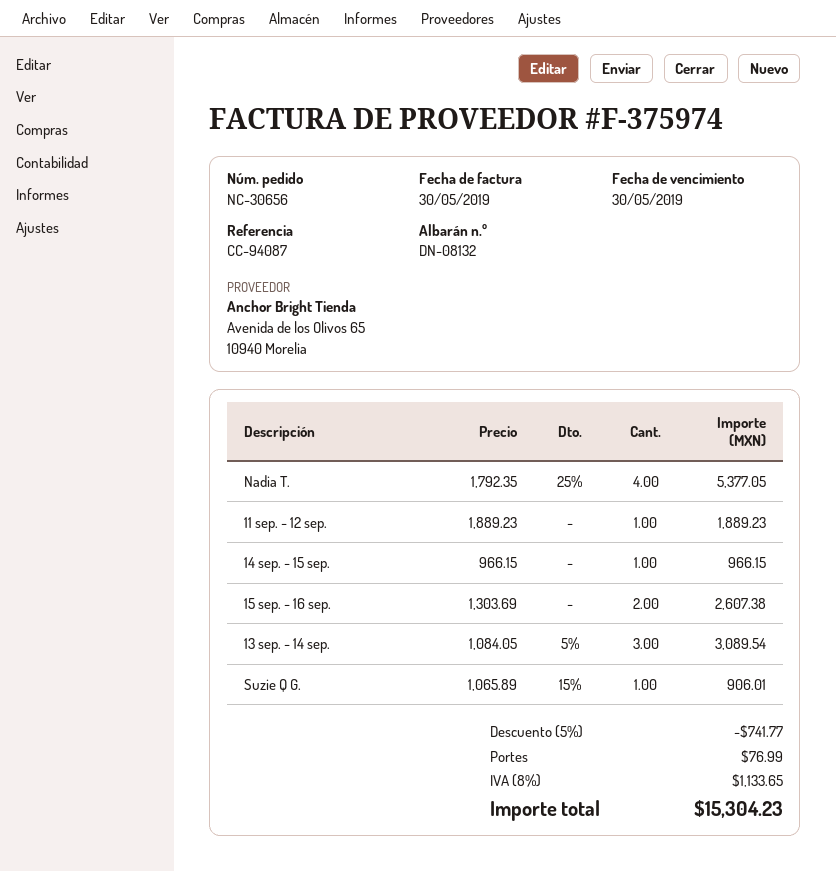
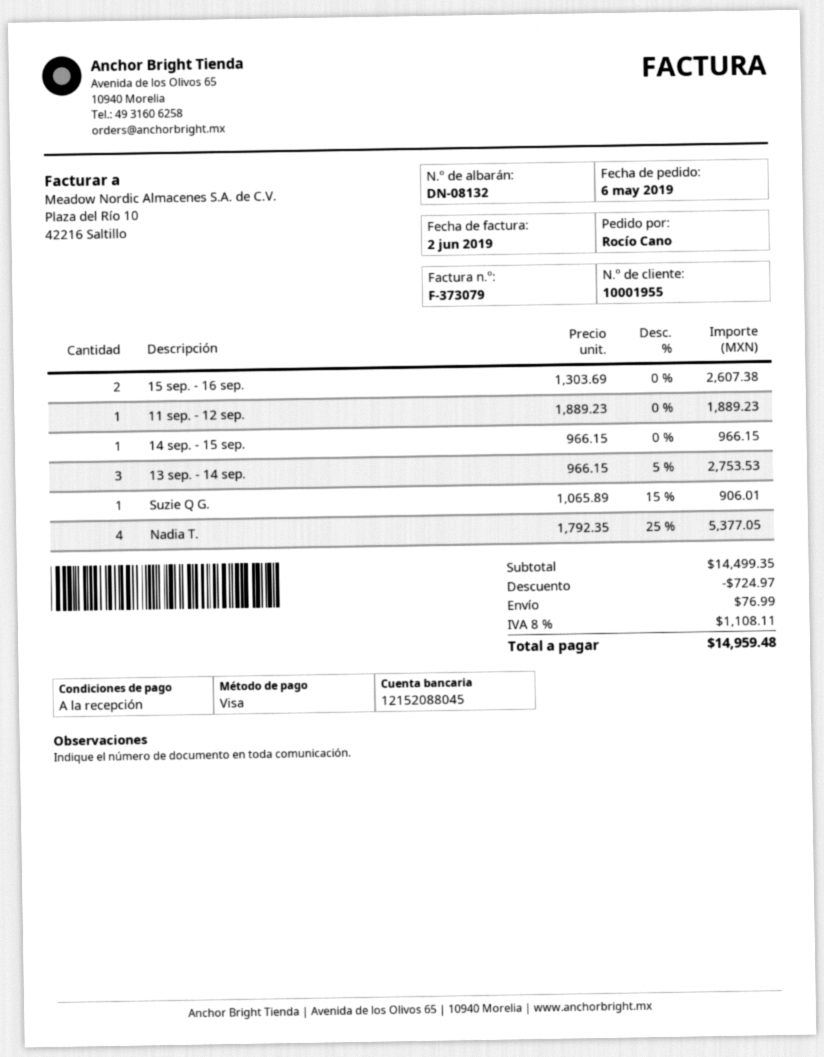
invoice number: F-375974 -> F-373079
invoice date: 2019-05-30 -> 2019-06-02
13 sep. - 14 sep.: 3 x 1084.05 - 5% = 3089.54 -> 3 x 966.15 - 5% = 2753.53
discount: 741.77 -> 724.97
tax: 8% = 1133.65 -> 8% = 1108.11
total: 15304.23 -> 14959.48

